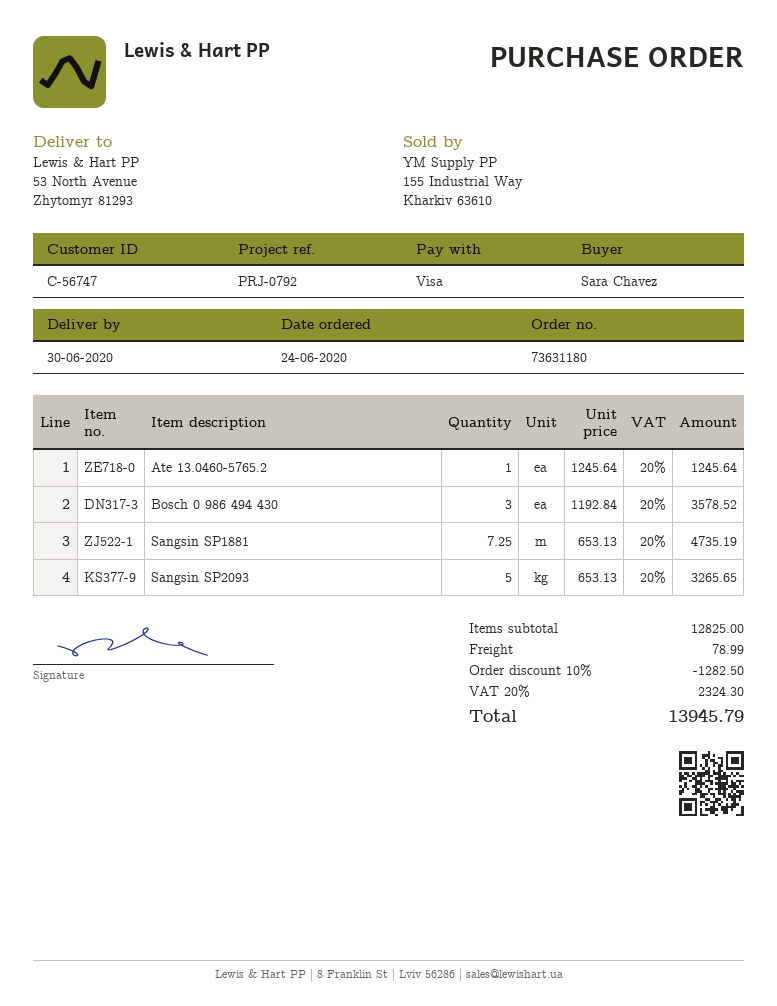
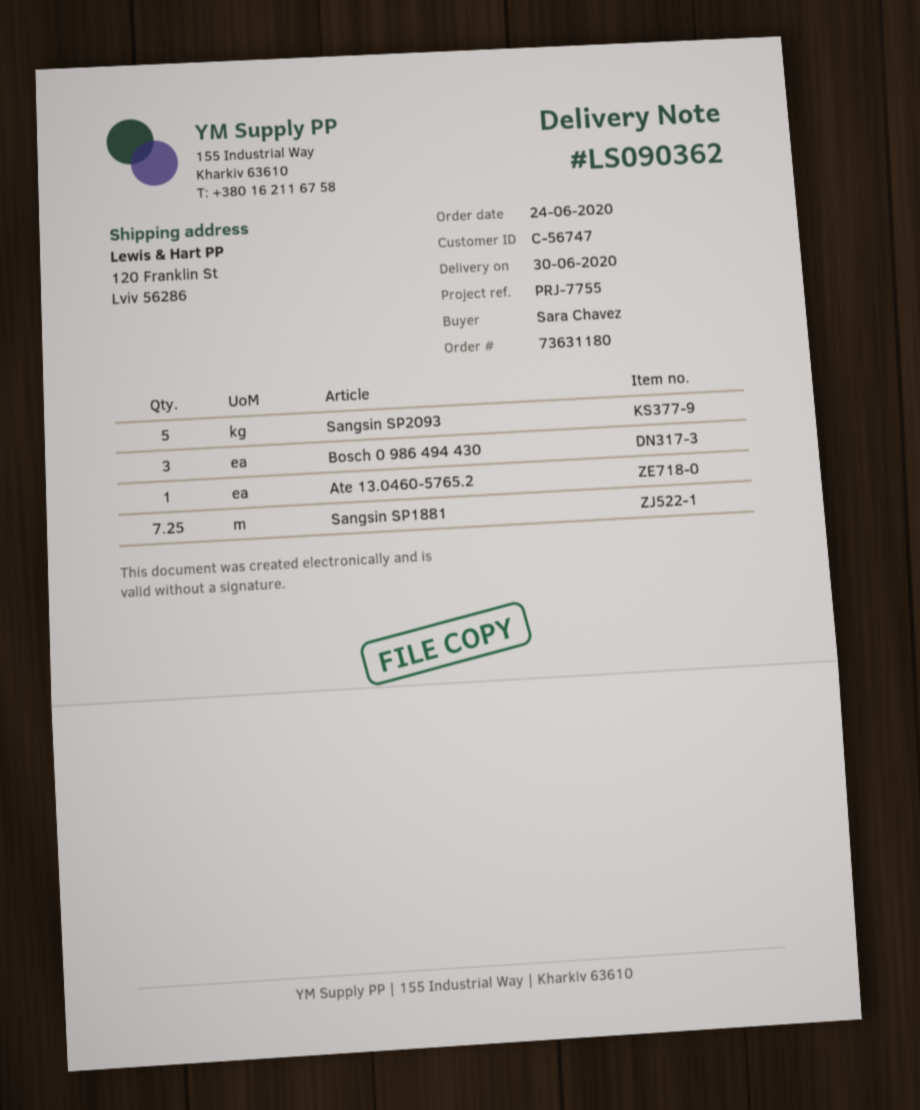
reference: PRJ-0792 -> PRJ-7755
ship to: 53 North Avenue, Zhytomyr 81293 -> 120 Franklin St, Lviv 56286

